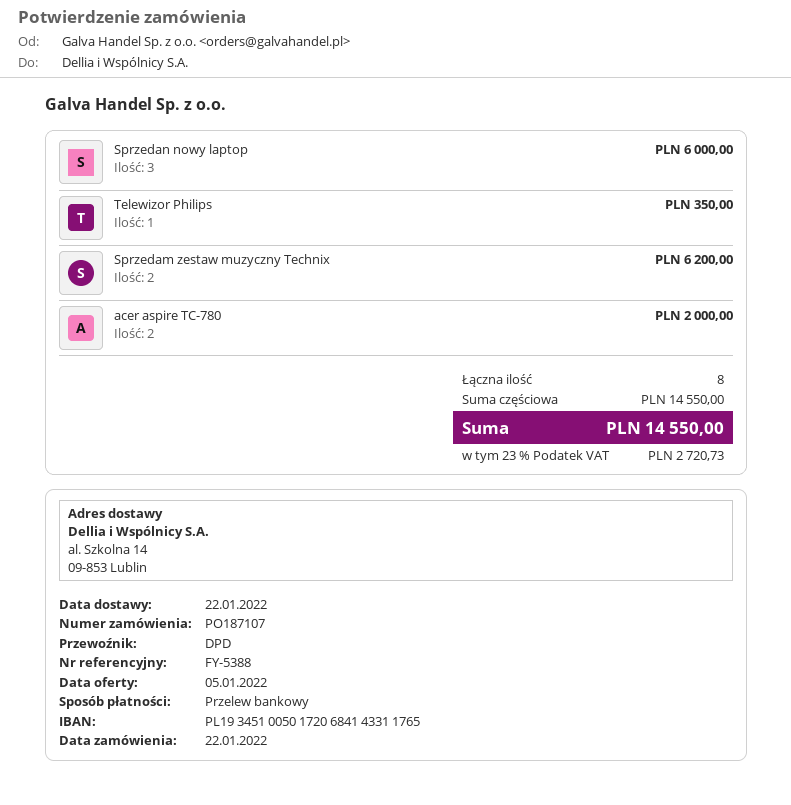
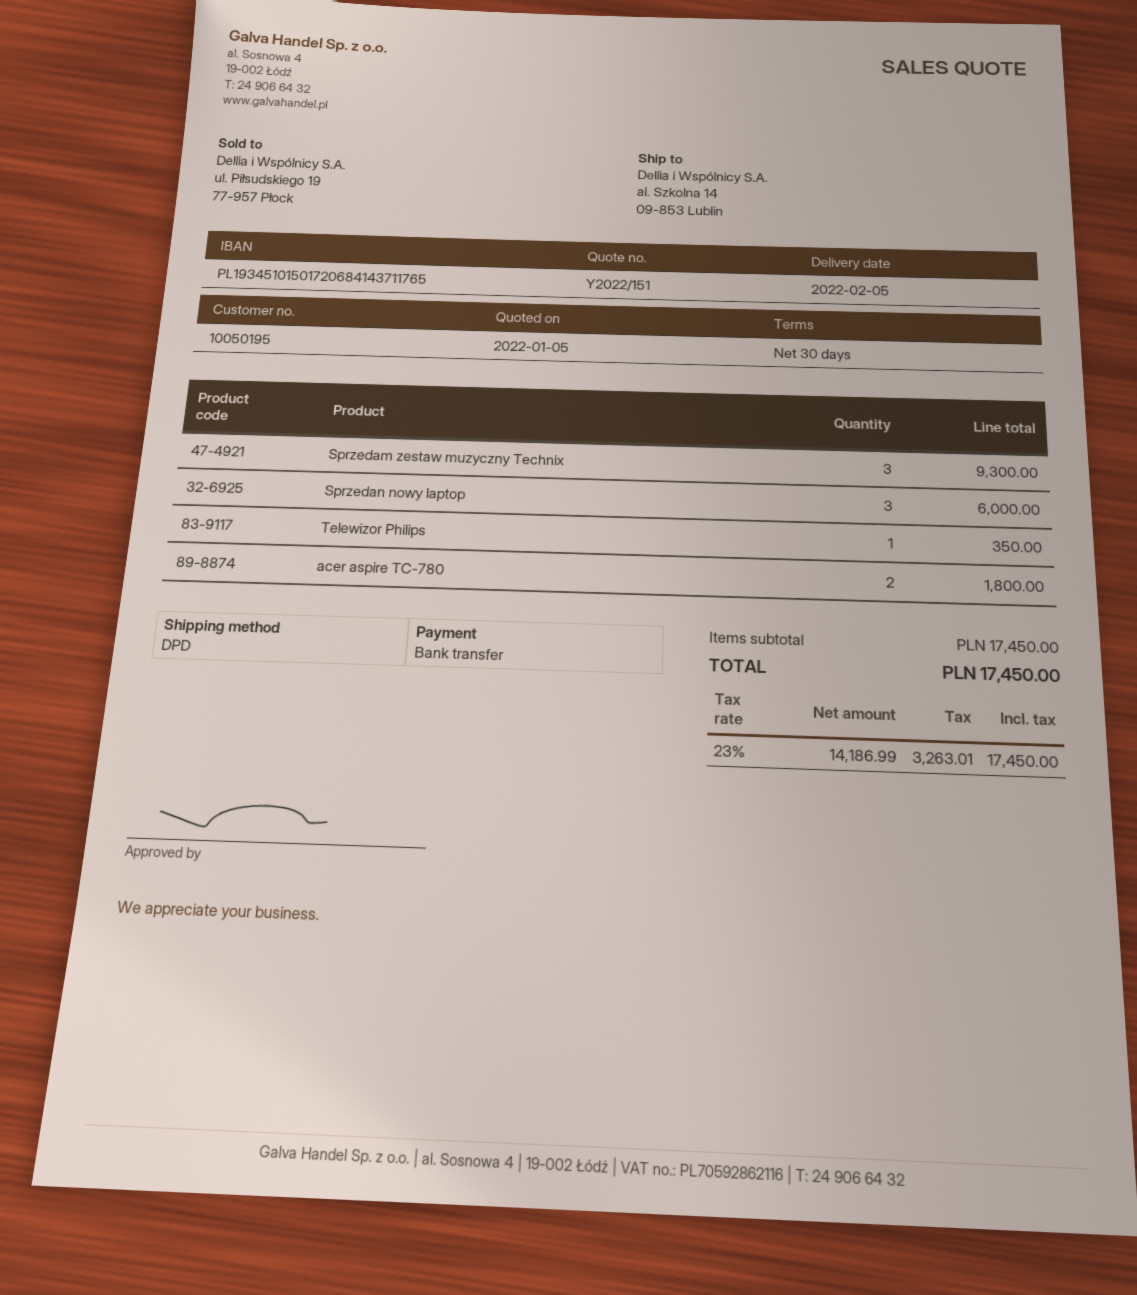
delivery date: 2022-01-22 -> 2022-02-05
bank account: PL19345100501720684143311765 -> PL19345101501720684143711765
Sprzedam zestaw muzyczny Technix: 2 for 6200.00 -> 3 for 9300.00
acer aspire TC-780: 2 for 2000.00 -> 2 for 1800.00
subtotal: 14550.00 -> 17450.00
tax: 23% = 2720.73 -> 23% = 3263.01
total: 14550.00 -> 17450.00

